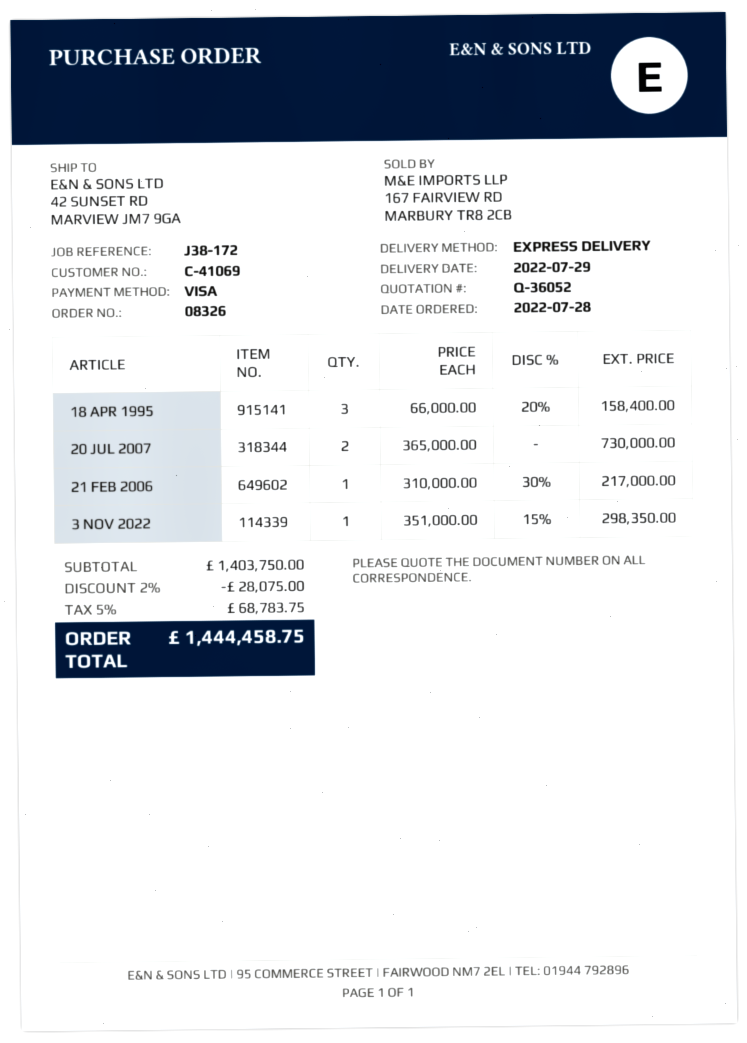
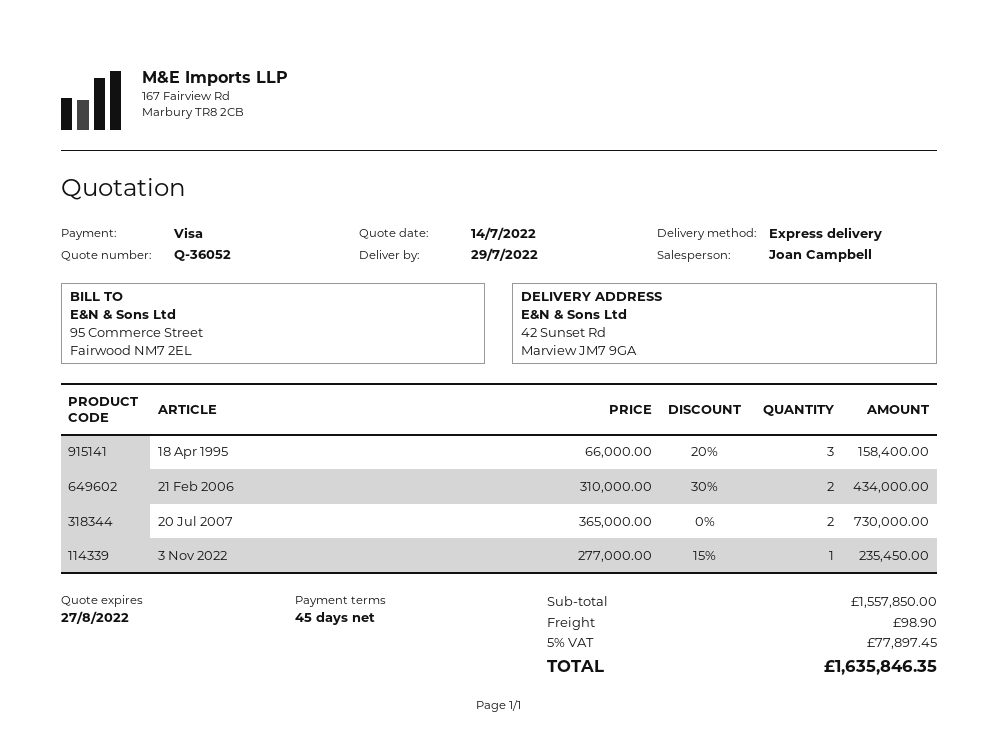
21 FEB 2006: 1 x 310000.00 - 30% = 217000.00 -> 2 x 310000.00 - 30% = 434000.00
3 NOV 2022: 1 x 351000.00 - 15% = 298350.00 -> 1 x 277000.00 - 15% = 235450.00
subtotal: 1403750.00 -> 1557850.00
discount: 2% = 28075.00 -> none
shipping: none -> 98.90
tax: 5% = 68783.75 -> 5% = 77897.45
total: 1444458.75 -> 1635846.35

